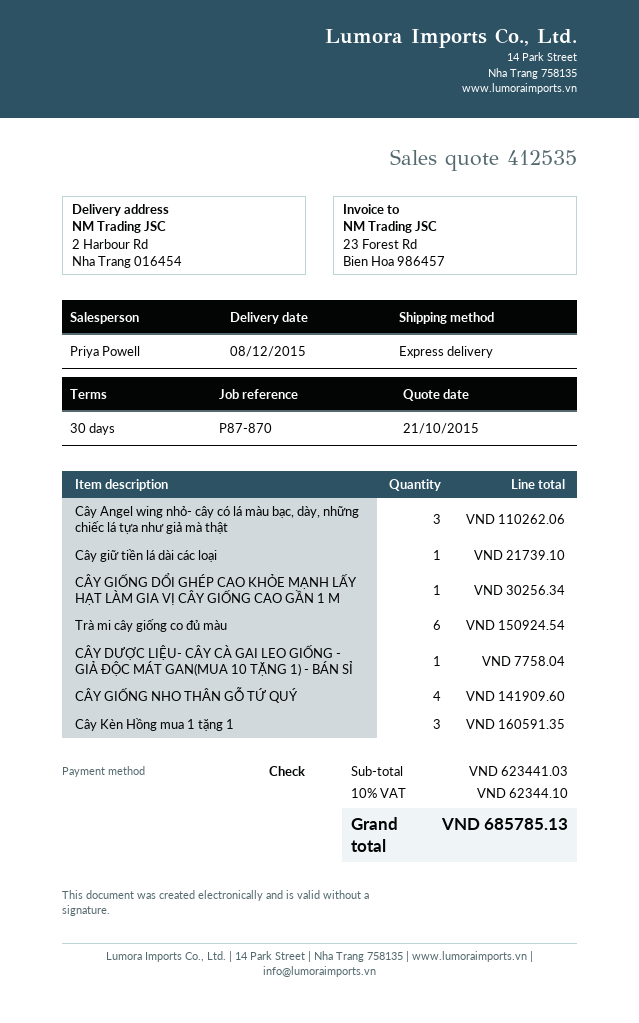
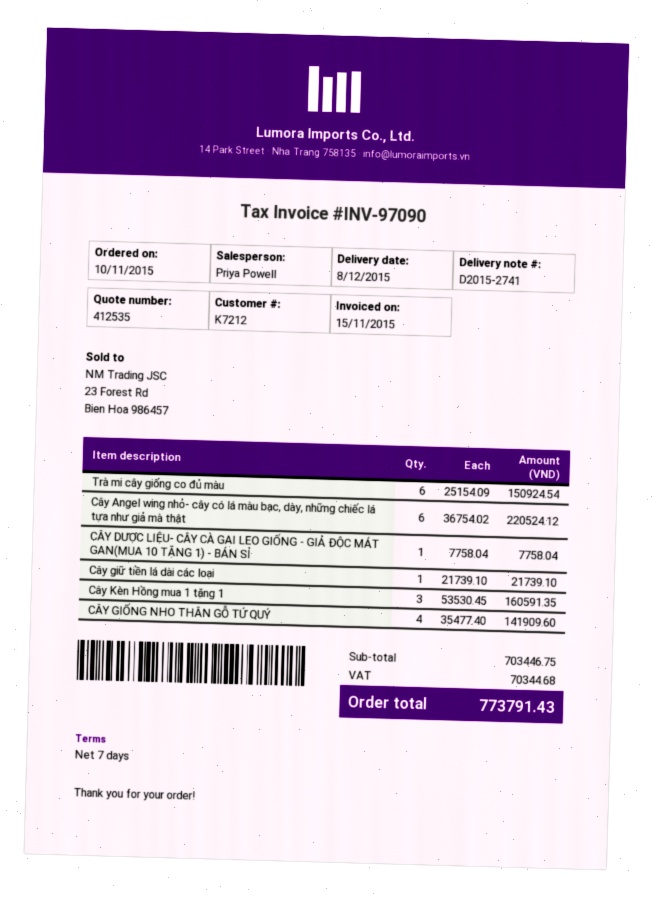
payment terms: 30 days -> 7 days
Cây Angel wing nhỏ- cây có lá màu bạc, dày, những chiếc lá tựa như giả mà thật: 3 for 110262.06 -> 6 for 220524.12
CÂY GIỐNG DỔI GHÉP CAO KHỎE MẠNH LẤY HẠT LÀM GIA VỊ CÂY GIỐNG CAO GẦN 1 M: 1 for 30256.34 -> none
subtotal: 623441.03 -> 703446.75
tax: 62344.10 -> 70344.68
total: 685785.13 -> 773791.43

